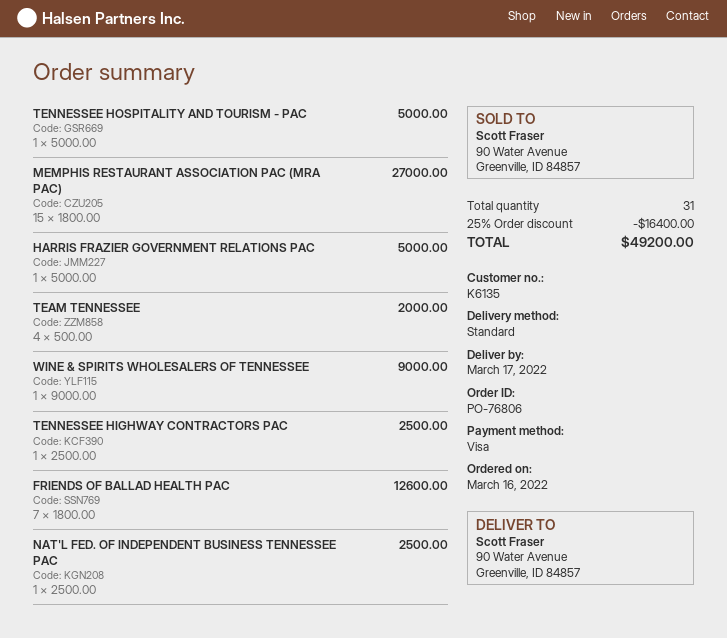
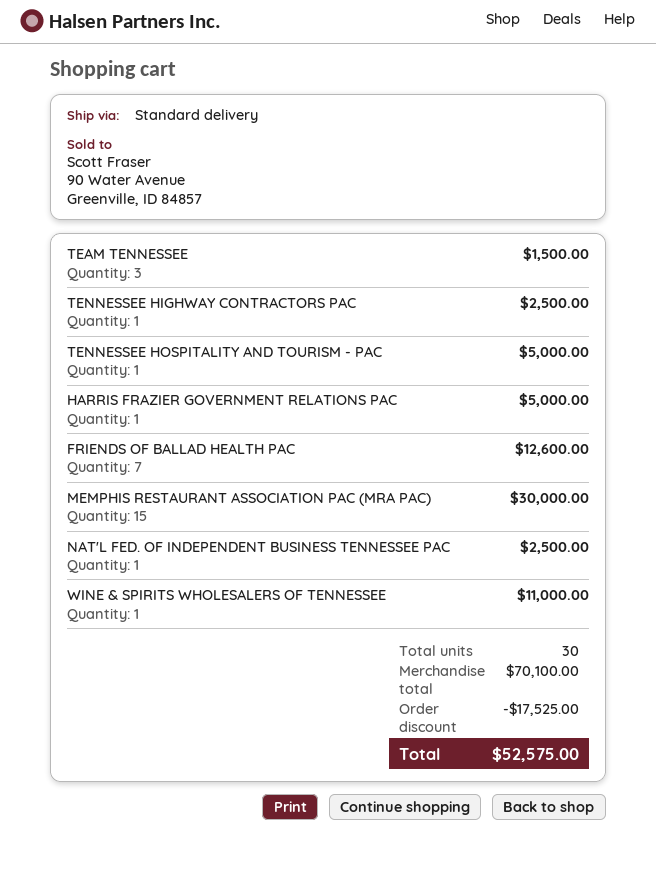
MEMPHIS RESTAURANT ASSOCIATION PAC (MRA PAC): 15 for 27000.00 -> 15 for 30000.00
TEAM TENNESSEE: 4 for 2000.00 -> 3 for 1500.00
WINE & SPIRITS WHOLESALERS OF TENNESSEE: 1 for 9000.00 -> 1 for 11000.00
total quantity: 31 -> 30
discount: 16400.00 -> 17525.00
total: 49200.00 -> 52575.00

